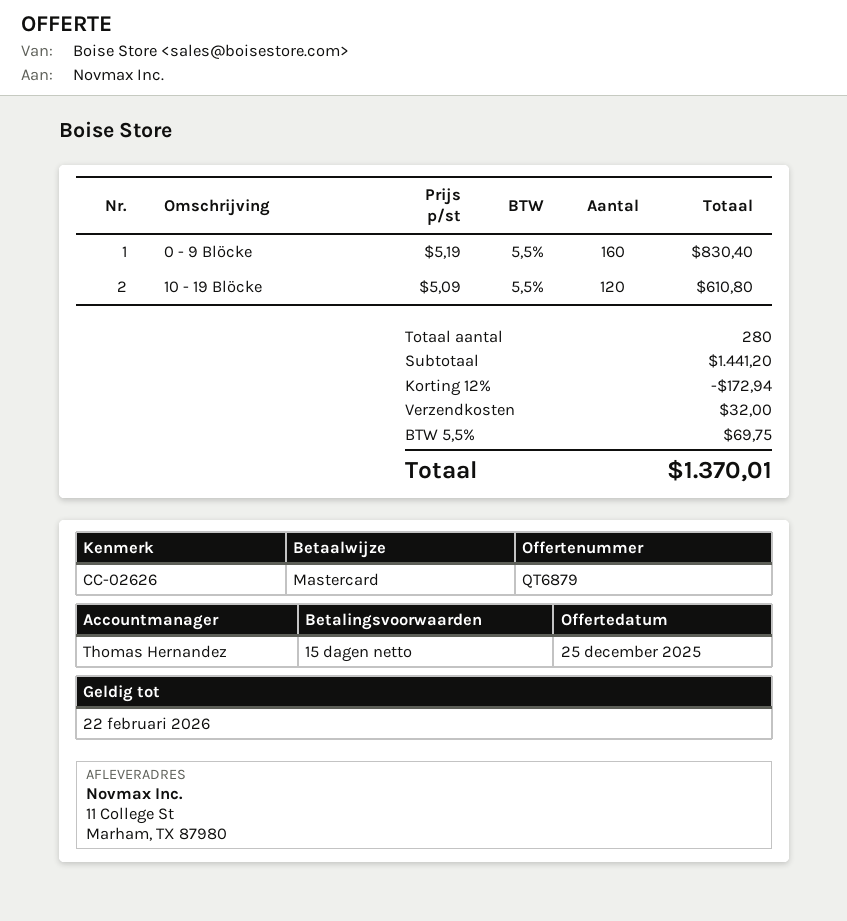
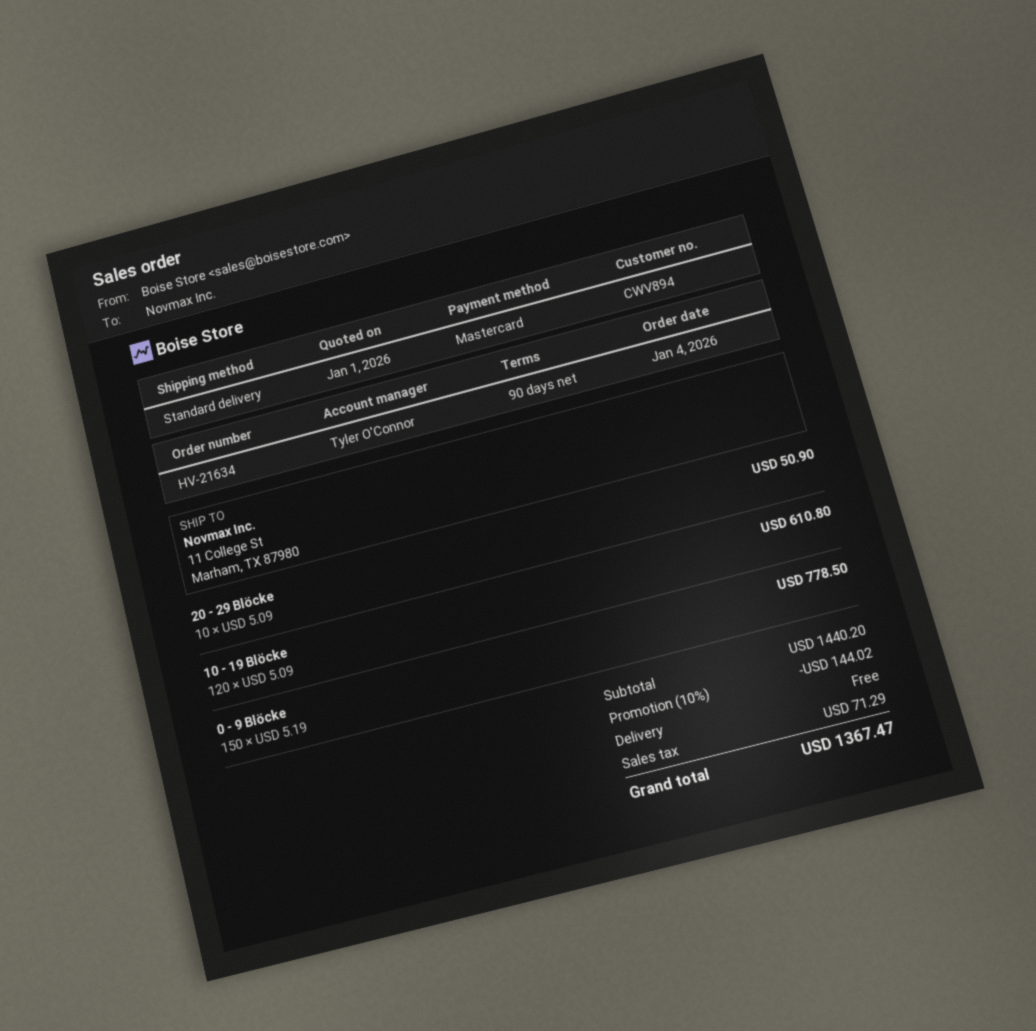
quote date: 2025-12-25 -> 2026-01-01
payment terms: 15 days -> 90 days
sales rep: Thomas Hernandez -> Tyler O'Connor
0 - 9 Blöcke: 160 x 5.19 = 830.40 -> 150 x 5.19 = 778.50
20 - 29 Blöcke: none -> 10 x 5.09 = 50.90
subtotal: 1441.20 -> 1440.20
discount: 12% = 172.94 -> 10% = 144.02
shipping: 32.00 -> 0.00
tax: 69.75 -> 71.29
total: 1370.01 -> 1367.47

